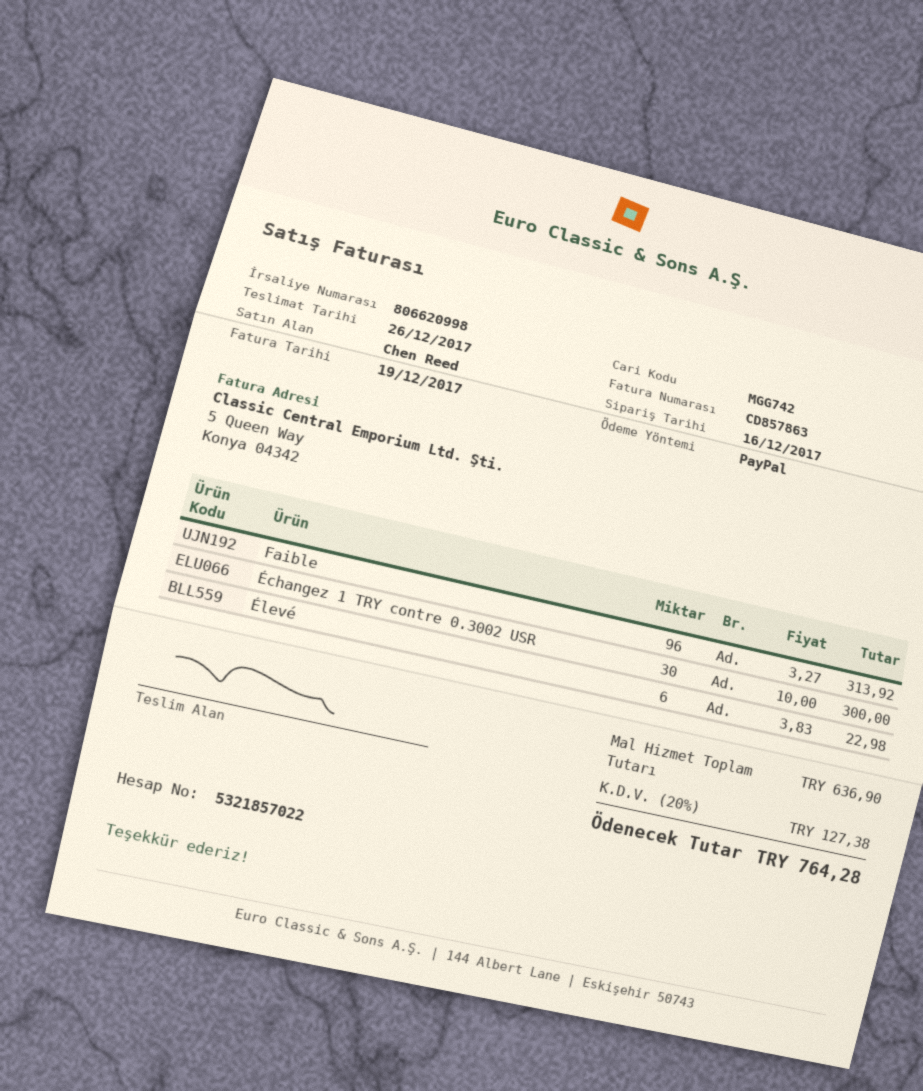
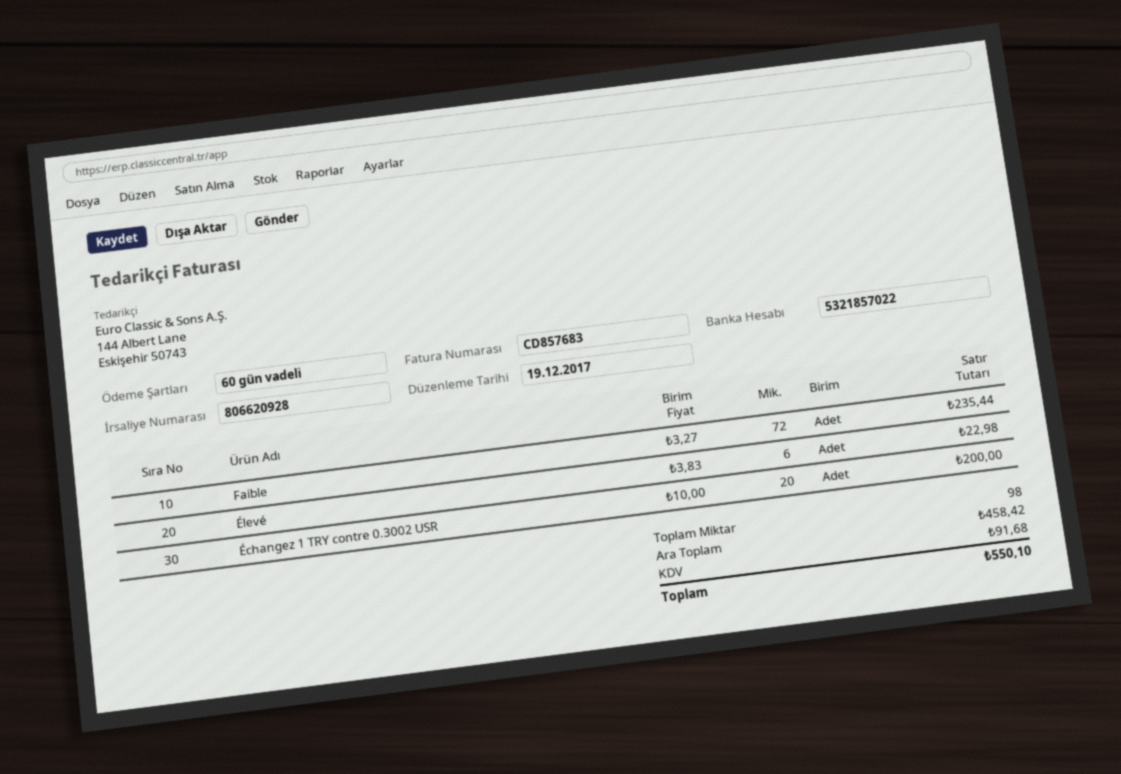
delivery note number: 806620998 -> 806620928
invoice number: CD857863 -> CD857683
Faible: 96 x 3.27 = 313.92 -> 72 x 3.27 = 235.44
Échangez 1 TRY contre 0.3002 USR: 30 x 10.00 = 300.00 -> 20 x 10.00 = 200.00
subtotal: 636.90 -> 458.42
tax: 127.38 -> 91.68
total: 764.28 -> 550.10

